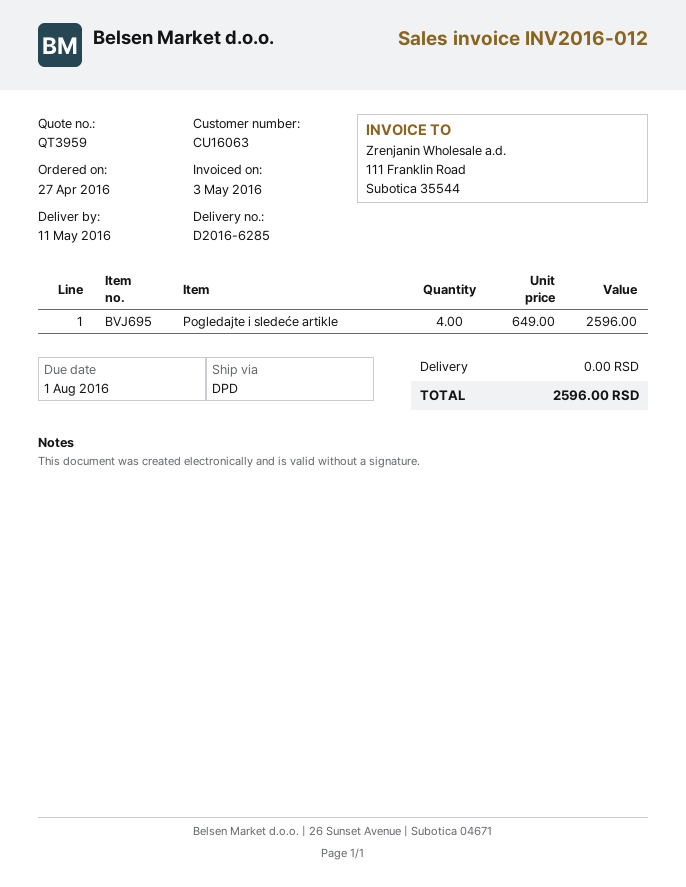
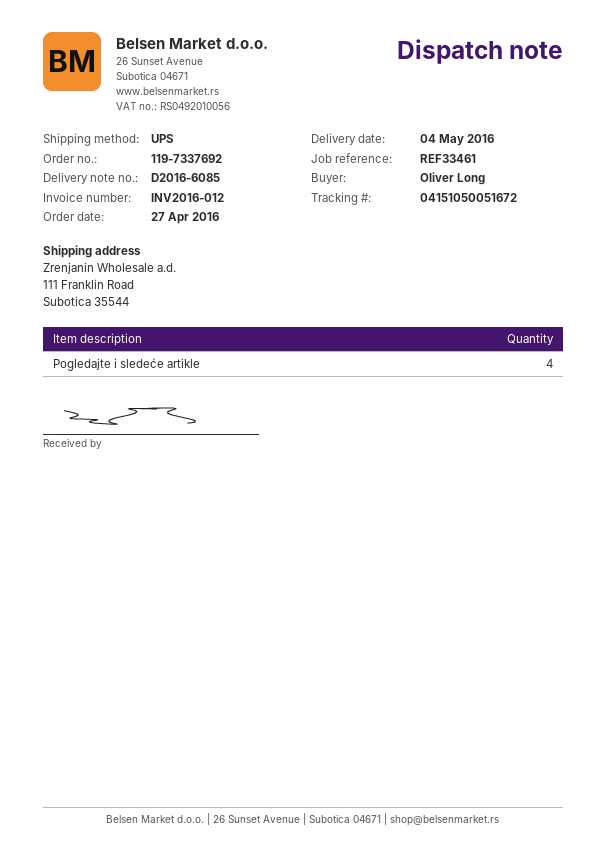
delivery note number: D2016-6285 -> D2016-6085
delivery date: 2016-05-11 -> 2016-05-04
shipping method: DPD -> UPS

